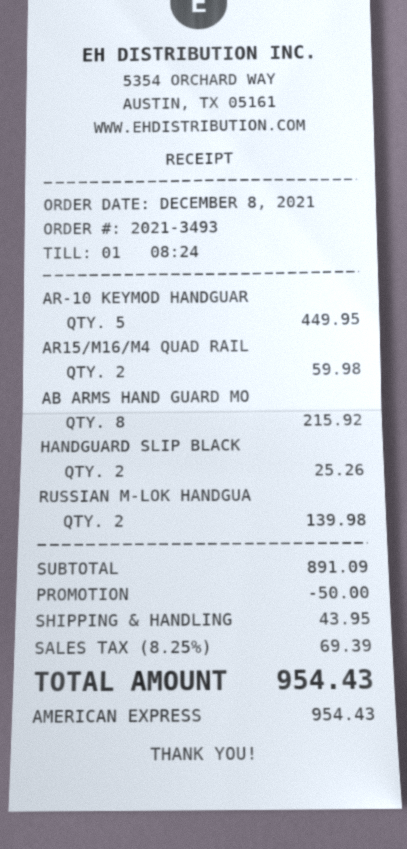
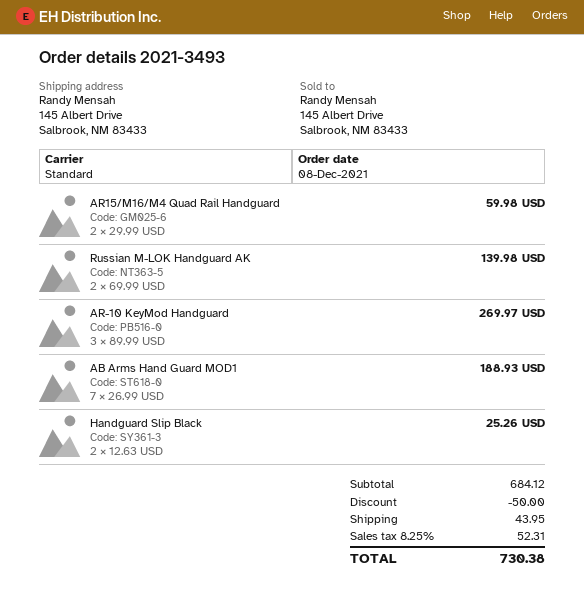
AR-10 KEYMOD HANDGUAR: 5 for 449.95 -> 3 for 269.97
AB ARMS HAND GUARD MO: 8 for 215.92 -> 7 for 188.93
subtotal: 891.09 -> 684.12
tax: 8.25% = 69.39 -> 8.25% = 52.31
total: 954.43 -> 730.38

